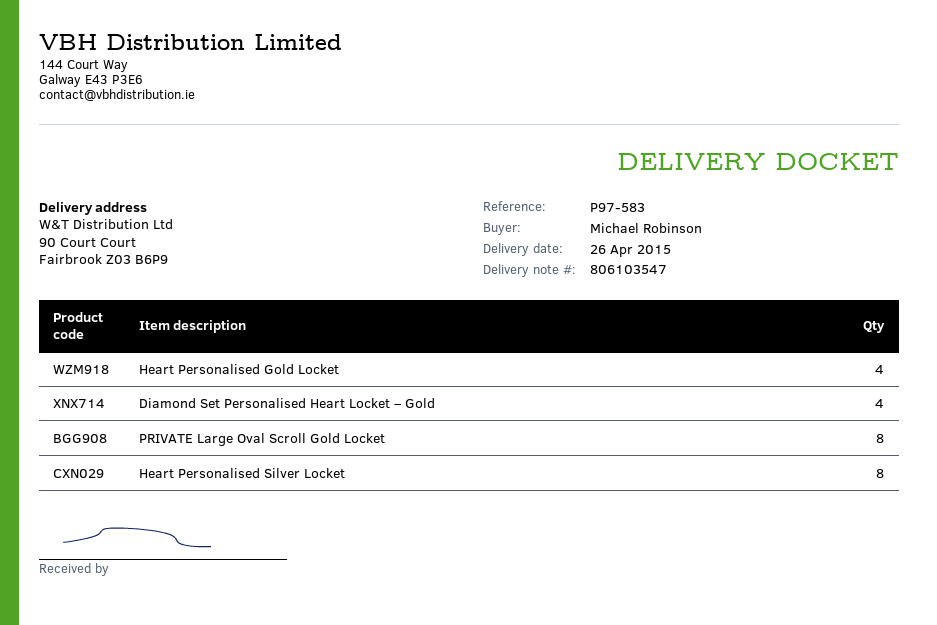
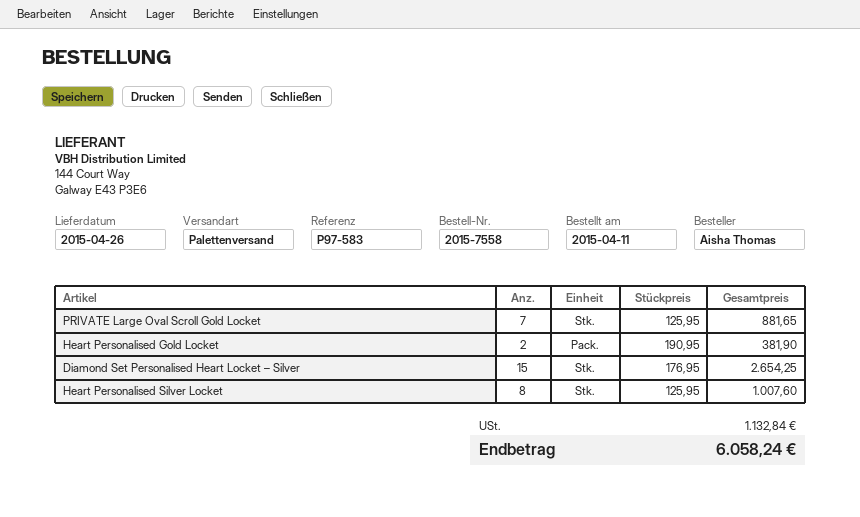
ordered by: Michael Robinson -> Aisha Thomas
Heart Personalised Gold Locket: 4 -> 2
Diamond Set Personalised Heart Locket – Gold: 4 -> none
PRIVATE Large Oval Scroll Gold Locket: 8 -> 7
Diamond Set Personalised Heart Locket – Silver: none -> 15

